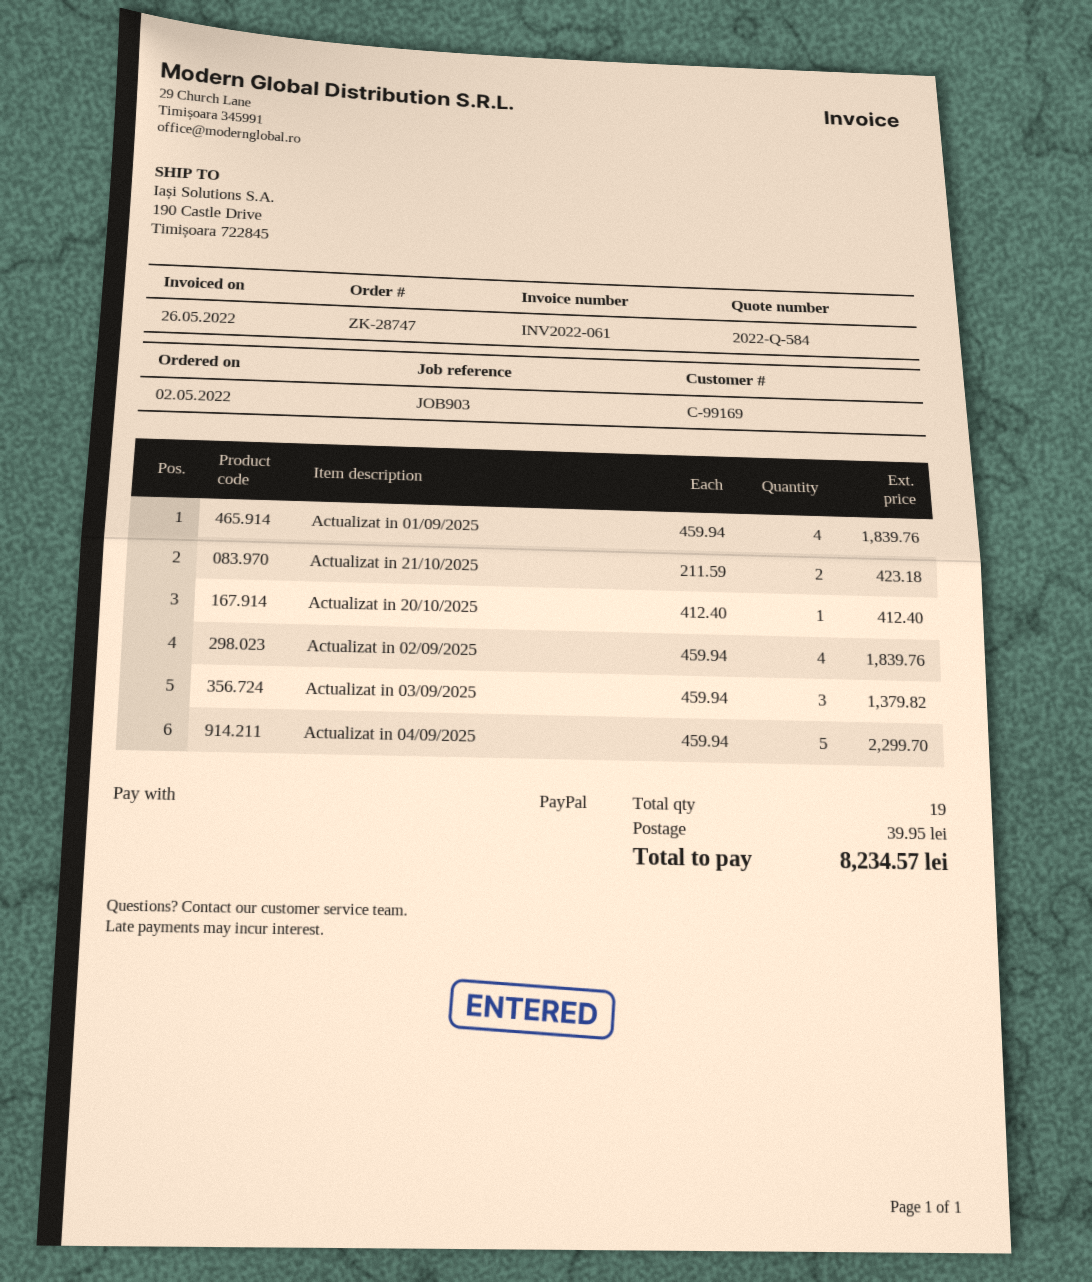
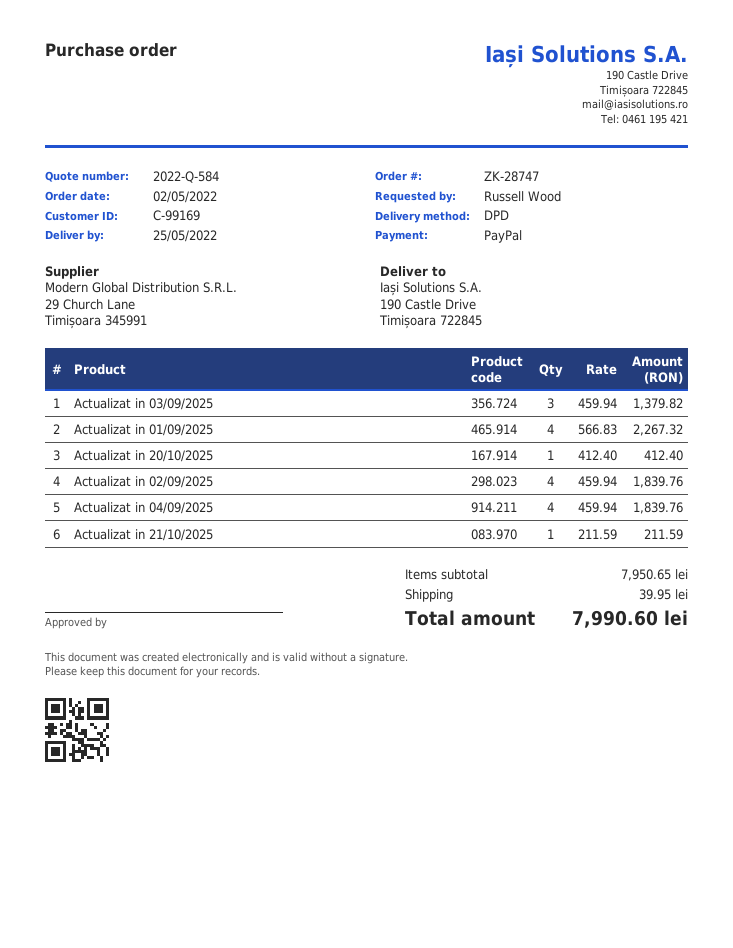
Actualizat in 01/09/2025: 4 x 459.94 = 1839.76 -> 4 x 566.83 = 2267.32
Actualizat in 21/10/2025: 2 x 211.59 = 423.18 -> 1 x 211.59 = 211.59
Actualizat in 04/09/2025: 5 x 459.94 = 2299.70 -> 4 x 459.94 = 1839.76
total: 8234.57 -> 7990.60

